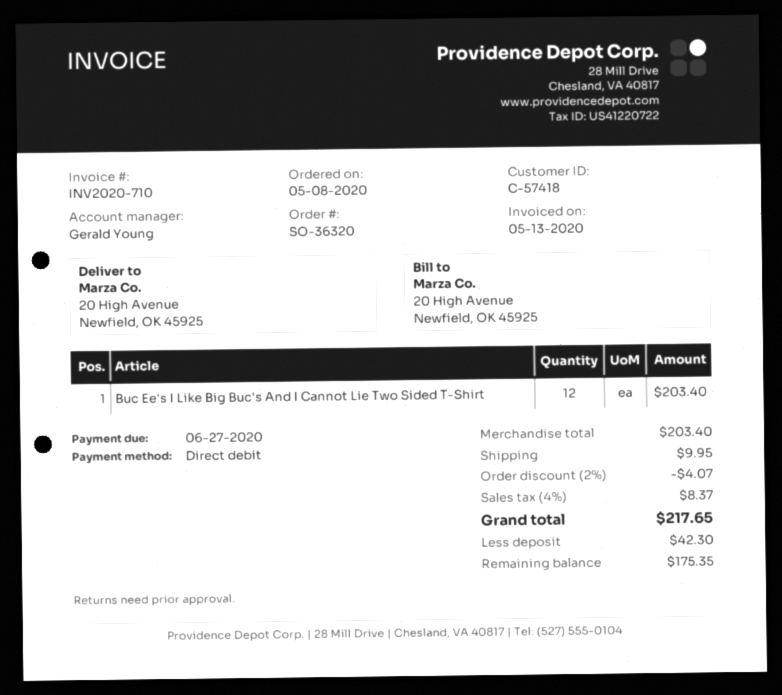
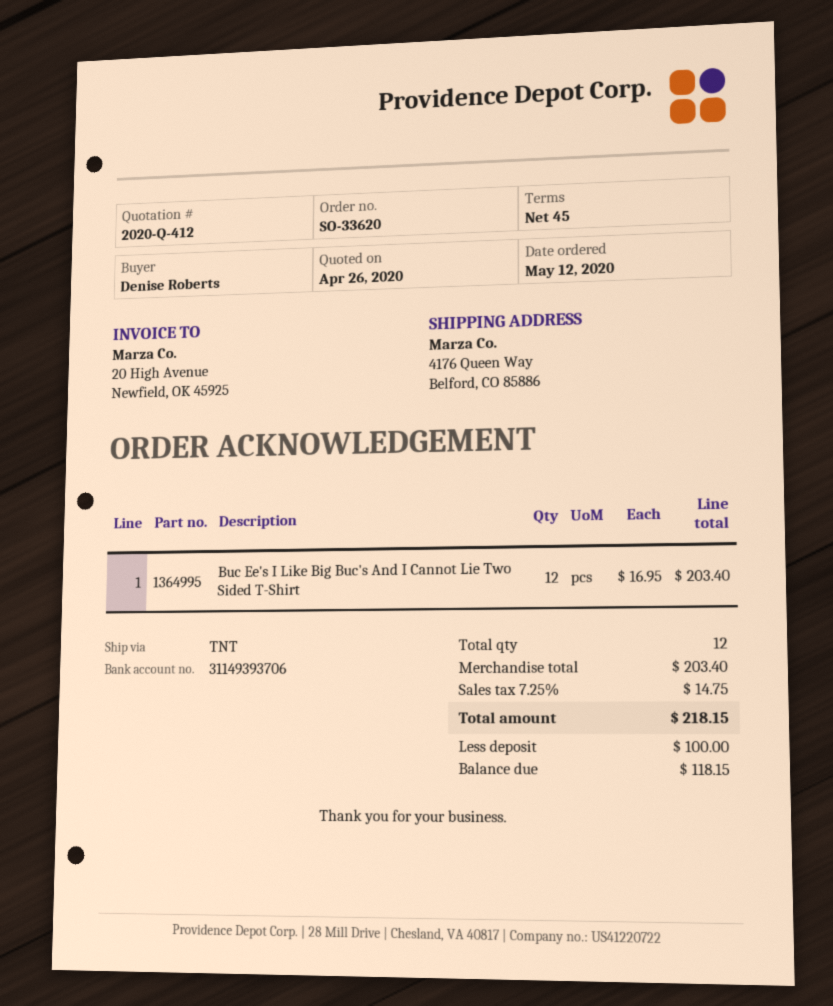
order number: SO-36320 -> SO-33620
order date: 2020-05-08 -> 2020-05-12
ship to: 20 High Avenue, Newfield, OK 45925 -> 4176 Queen Way, Belford, CO 85886
discount: 2% = 4.07 -> none
shipping: 9.95 -> none
tax: 4% = 8.37 -> 7.25% = 14.75
total: 217.65 -> 218.15
deposit: 42.30 -> 100.00
balance: 175.35 -> 118.15

